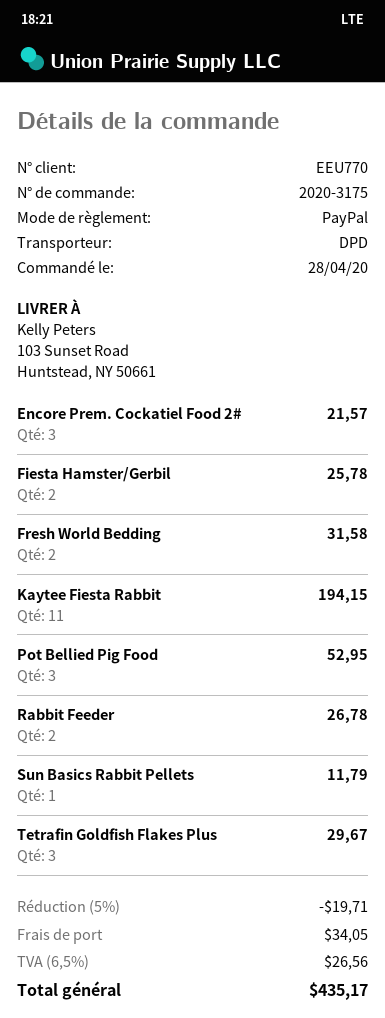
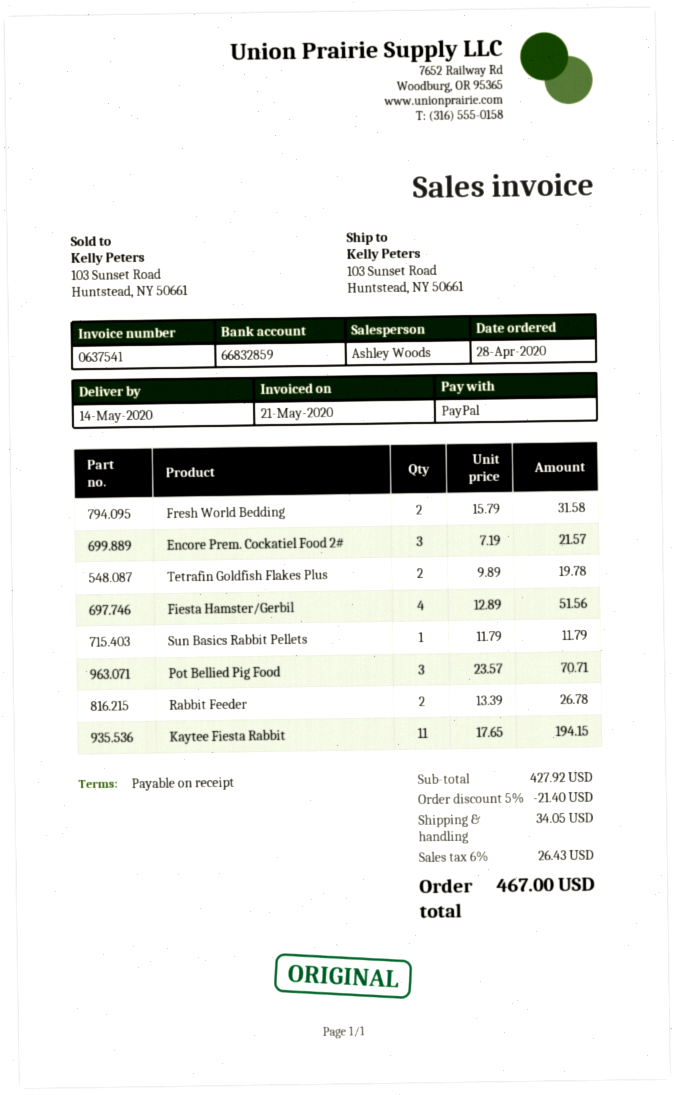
Fiesta Hamster/Gerbil: 2 for 25.78 -> 4 for 51.56
Pot Bellied Pig Food: 3 for 52.95 -> 3 for 70.71
Tetrafin Goldfish Flakes Plus: 3 for 29.67 -> 2 for 19.78
discount: 5% = 19.71 -> 5% = 21.40
tax: 6.5% = 26.56 -> 6% = 26.43
total: 435.17 -> 467.00

